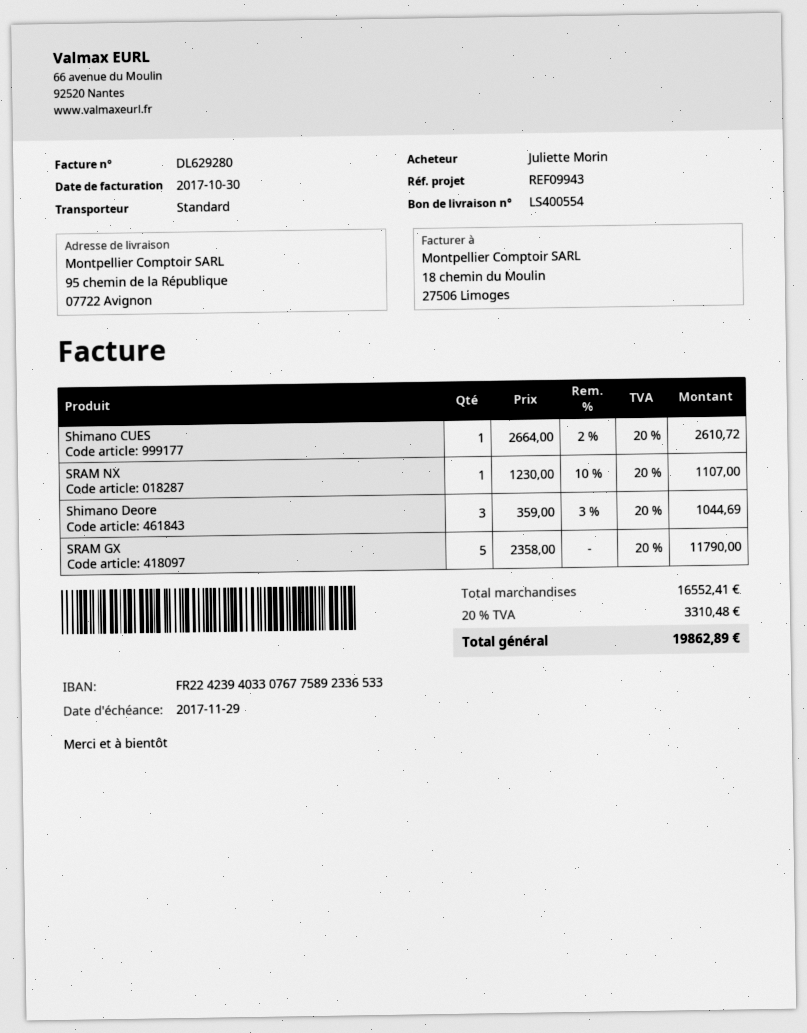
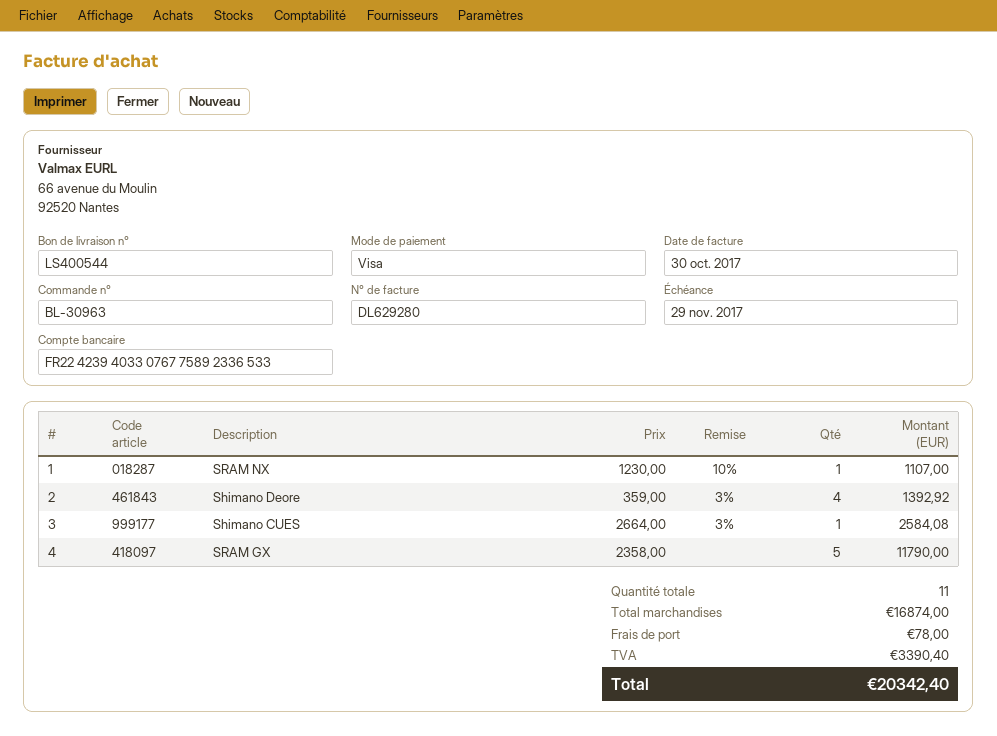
delivery note number: LS400554 -> LS400544
Shimano CUES: 1 x 2664.00 - 2% = 2610.72 -> 1 x 2664.00 - 3% = 2584.08
Shimano Deore: 3 x 359.00 - 3% = 1044.69 -> 4 x 359.00 - 3% = 1392.92
subtotal: 16552.41 -> 16874.00
shipping: none -> 78.00
tax: 3310.48 -> 3390.40
total: 19862.89 -> 20342.40

